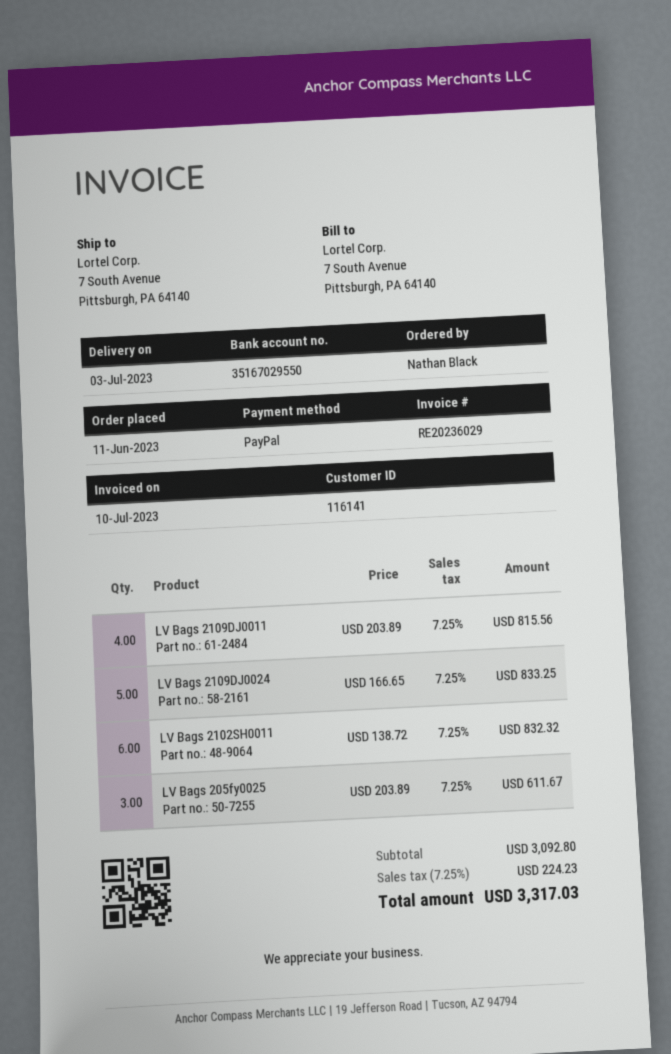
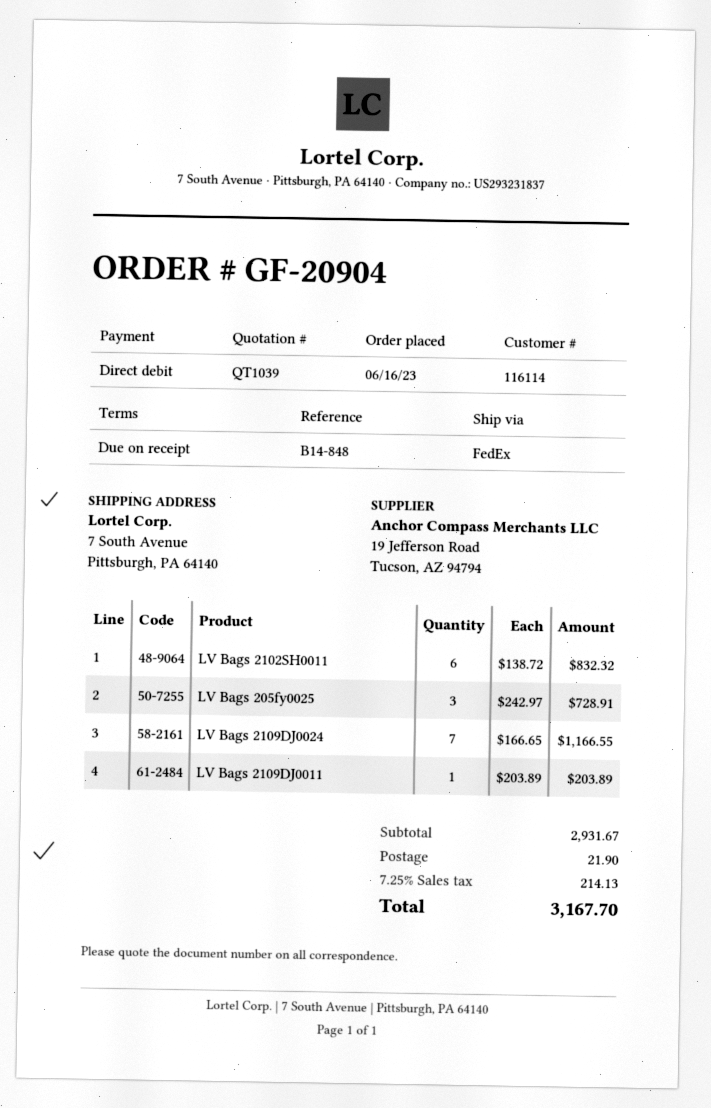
order date: 2023-06-11 -> 2023-06-16
customer number: 116141 -> 116114
payment method: PayPal -> direct debit
LV Bags 2109DJ0011: 4 x 203.89 = 815.56 -> 1 x 203.89 = 203.89
LV Bags 2109DJ0024: 5 x 166.65 = 833.25 -> 7 x 166.65 = 1166.55
LV Bags 205fy0025: 3 x 203.89 = 611.67 -> 3 x 242.97 = 728.91
subtotal: 3092.80 -> 2931.67
shipping: none -> 21.90
tax: 7.25% = 224.23 -> 7.25% = 214.13
total: 3317.03 -> 3167.70

